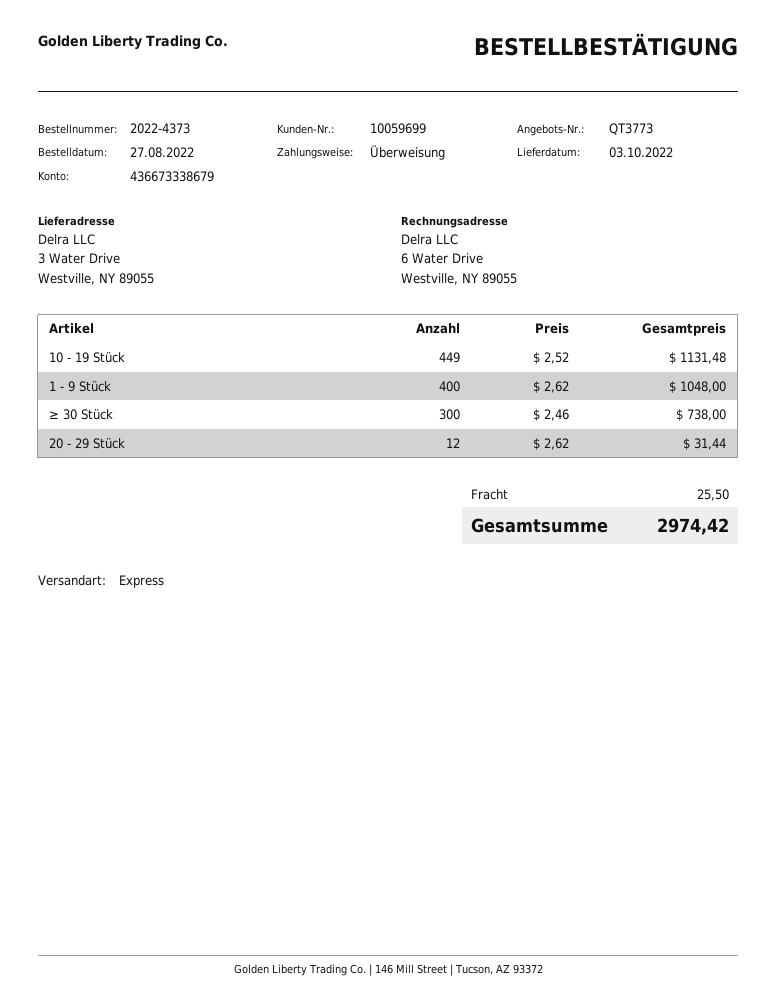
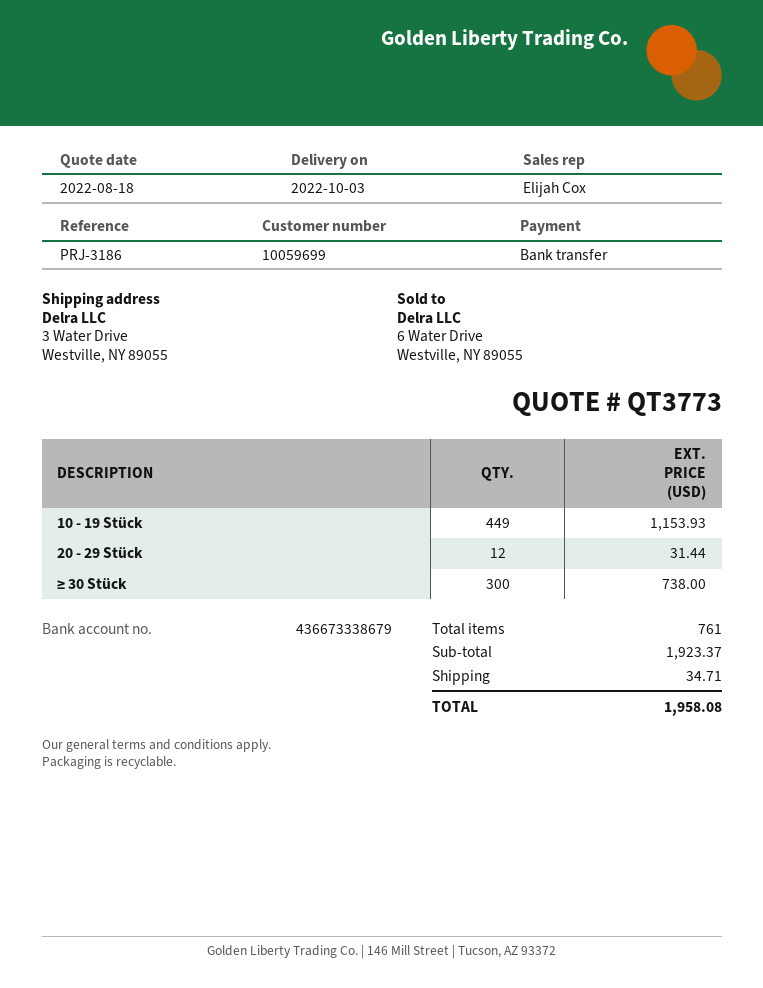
10 - 19 Stück: 449 for 1131.48 -> 449 for 1153.93
1 - 9 Stück: 400 for 1048.00 -> none
shipping: 25.50 -> 34.71
total: 2974.42 -> 1958.08

